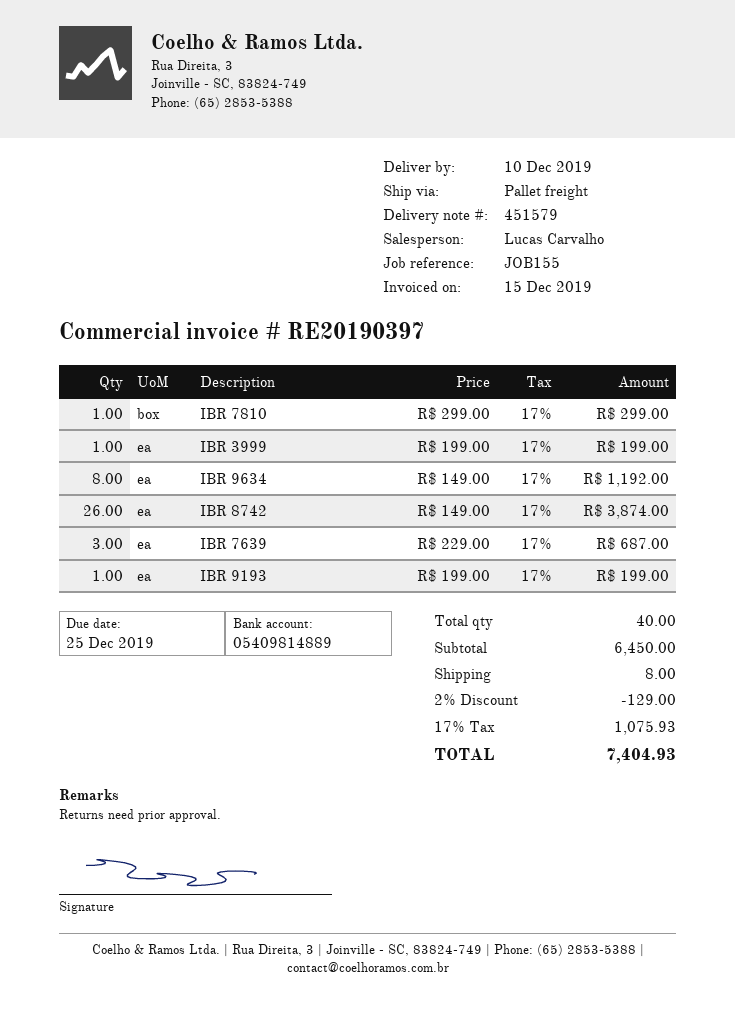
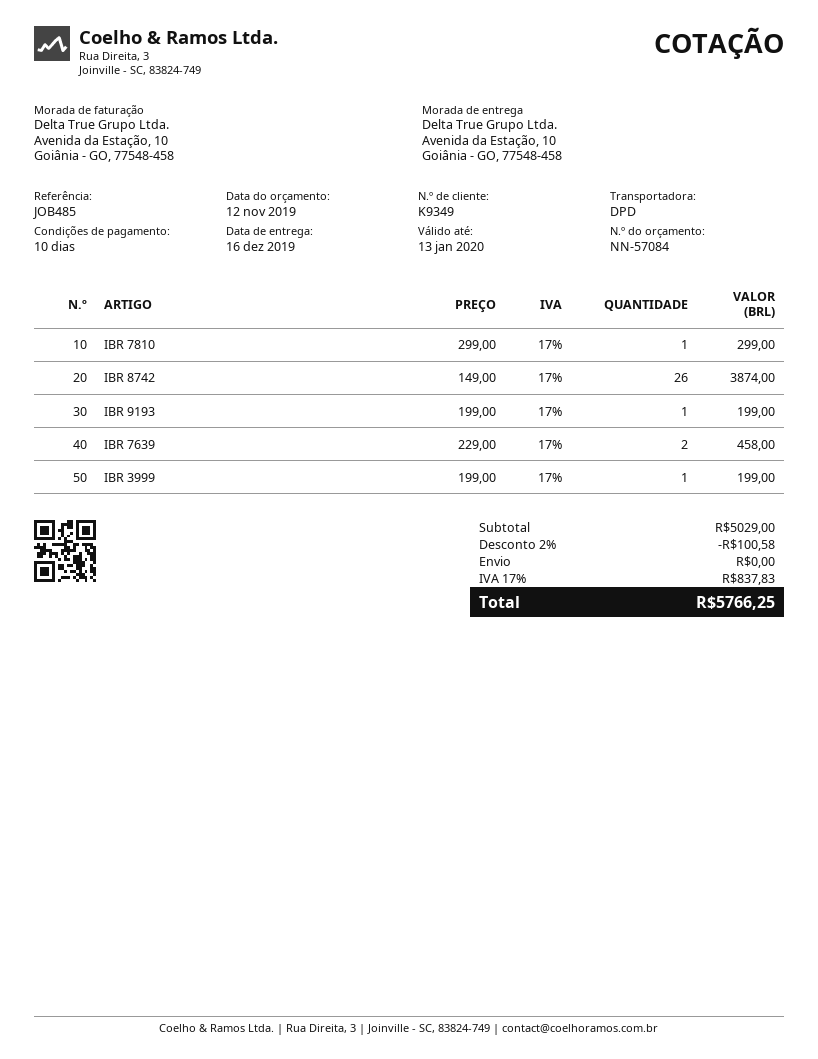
delivery date: 2019-12-10 -> 2019-12-16
reference: JOB155 -> JOB485
shipping method: pallet freight -> DPD
IBR 9634: 8 x 149.00 = 1192.00 -> none
IBR 7639: 3 x 229.00 = 687.00 -> 2 x 229.00 = 458.00
subtotal: 6450.00 -> 5029.00
discount: 2% = 129.00 -> 2% = 100.58
shipping: 8.00 -> 0.00
tax: 17% = 1075.93 -> 17% = 837.83
total: 7404.93 -> 5766.25

